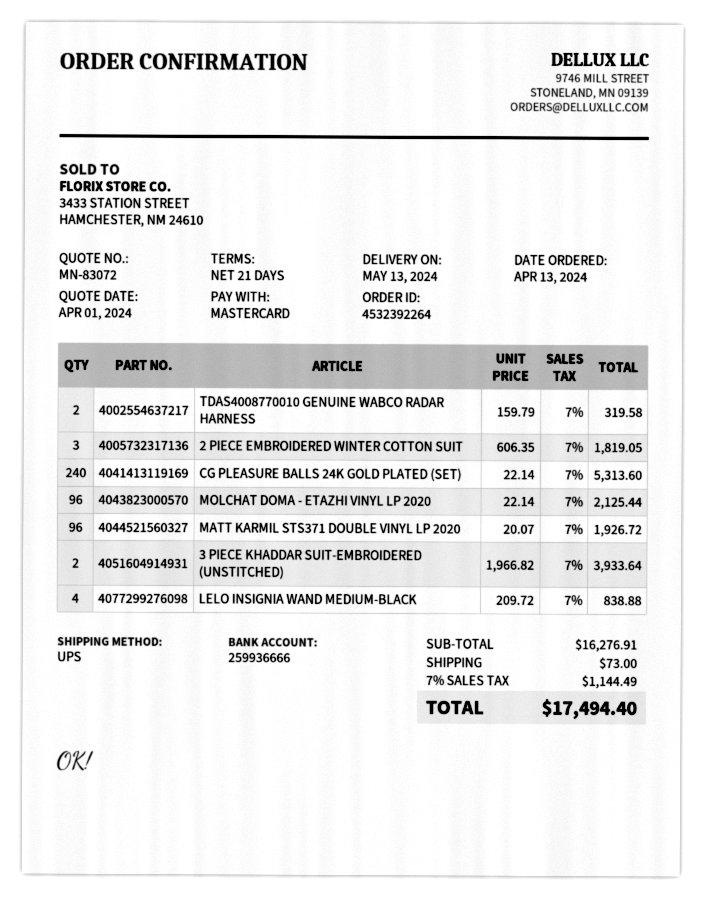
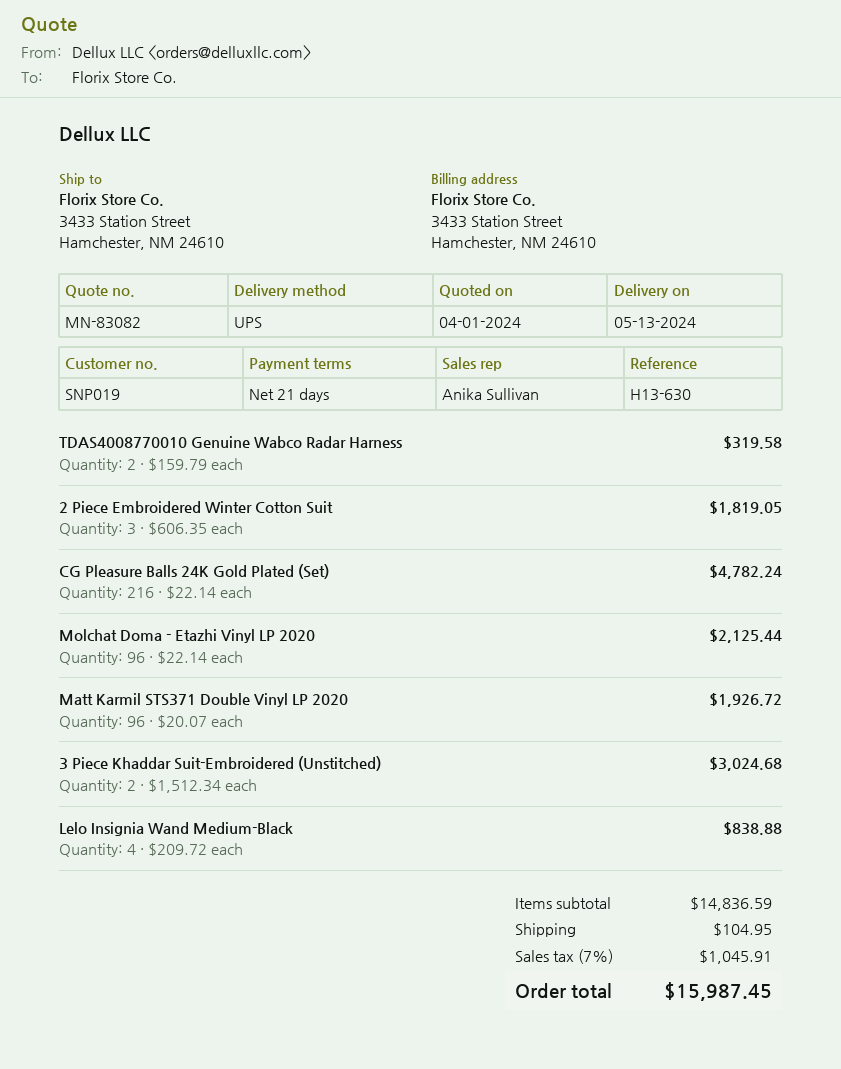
quote number: MN-83072 -> MN-83082
CG PLEASURE BALLS 24K GOLD PLATED (SET): 240 x 22.14 = 5313.60 -> 216 x 22.14 = 4782.24
3 PIECE KHADDAR SUIT-EMBROIDERED (UNSTITCHED): 2 x 1966.82 = 3933.64 -> 2 x 1512.34 = 3024.68
subtotal: 16276.91 -> 14836.59
shipping: 73.00 -> 104.95
tax: 7% = 1144.49 -> 7% = 1045.91
total: 17494.40 -> 15987.45

